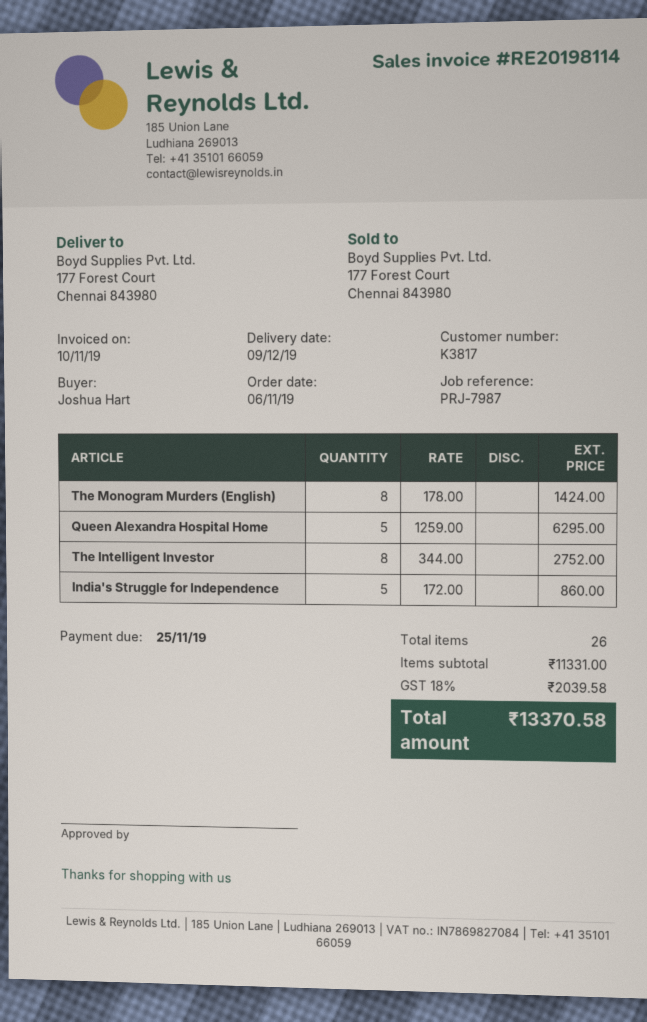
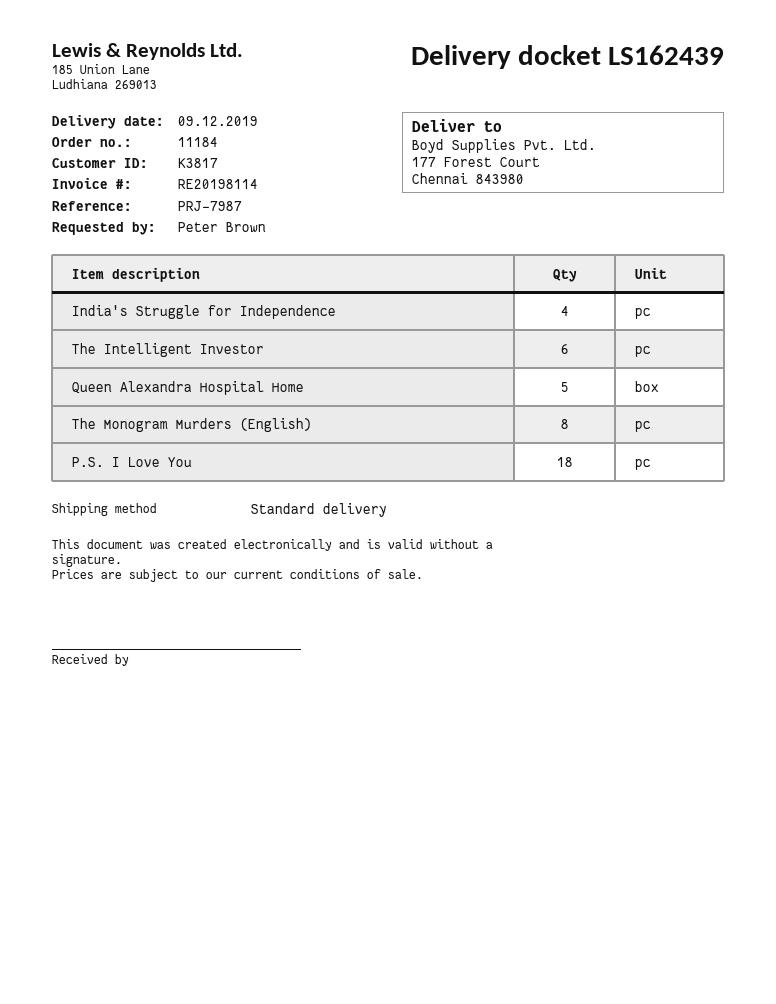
ordered by: Joshua Hart -> Peter Brown
The Intelligent Investor: 8 -> 6
India's Struggle for Independence: 5 -> 4
P.S. I Love You: none -> 18

